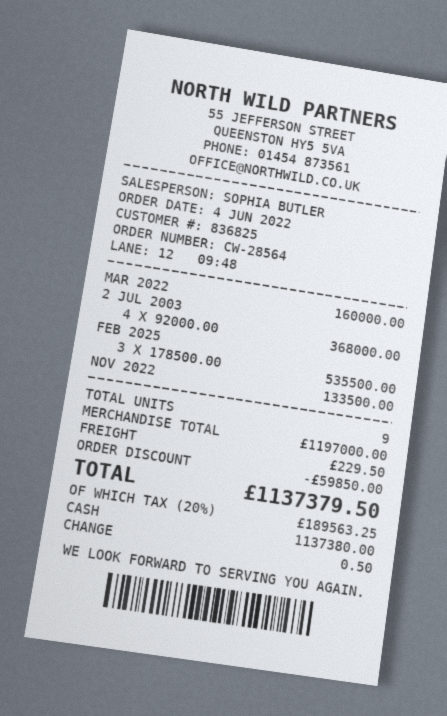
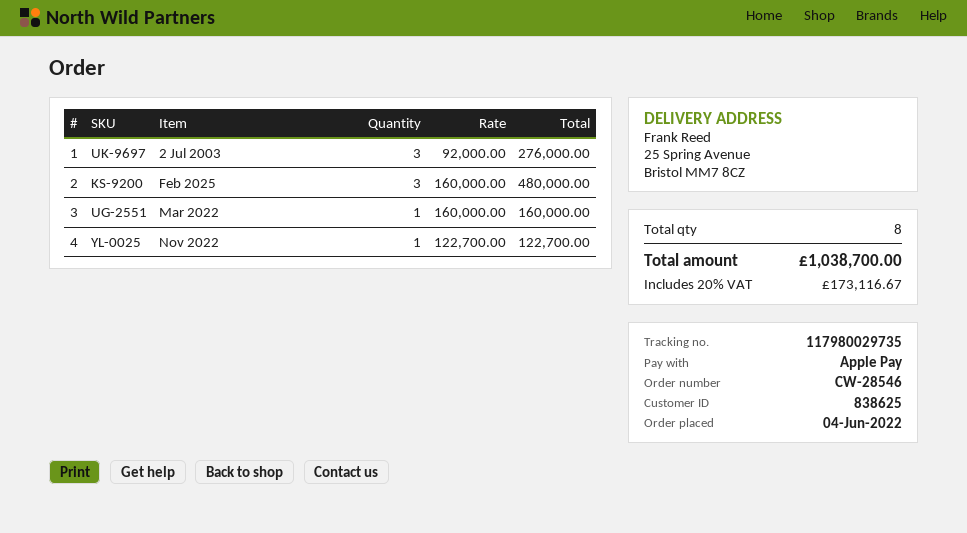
order number: CW-28564 -> CW-28546
customer number: 836825 -> 838625
payment method: cash -> Apple Pay
2 JUL 2003: 4 x 92000.00 = 368000.00 -> 3 x 92000.00 = 276000.00
FEB 2025: 3 x 178500.00 = 535500.00 -> 3 x 160000.00 = 480000.00
NOV 2022: 1 x 133500.00 = 133500.00 -> 1 x 122700.00 = 122700.00
total quantity: 9 -> 8
discount: 59850.00 -> none
shipping: 229.50 -> none
tax: 20% = 189563.25 -> 20% = 173116.67
total: 1137379.50 -> 1038700.00

